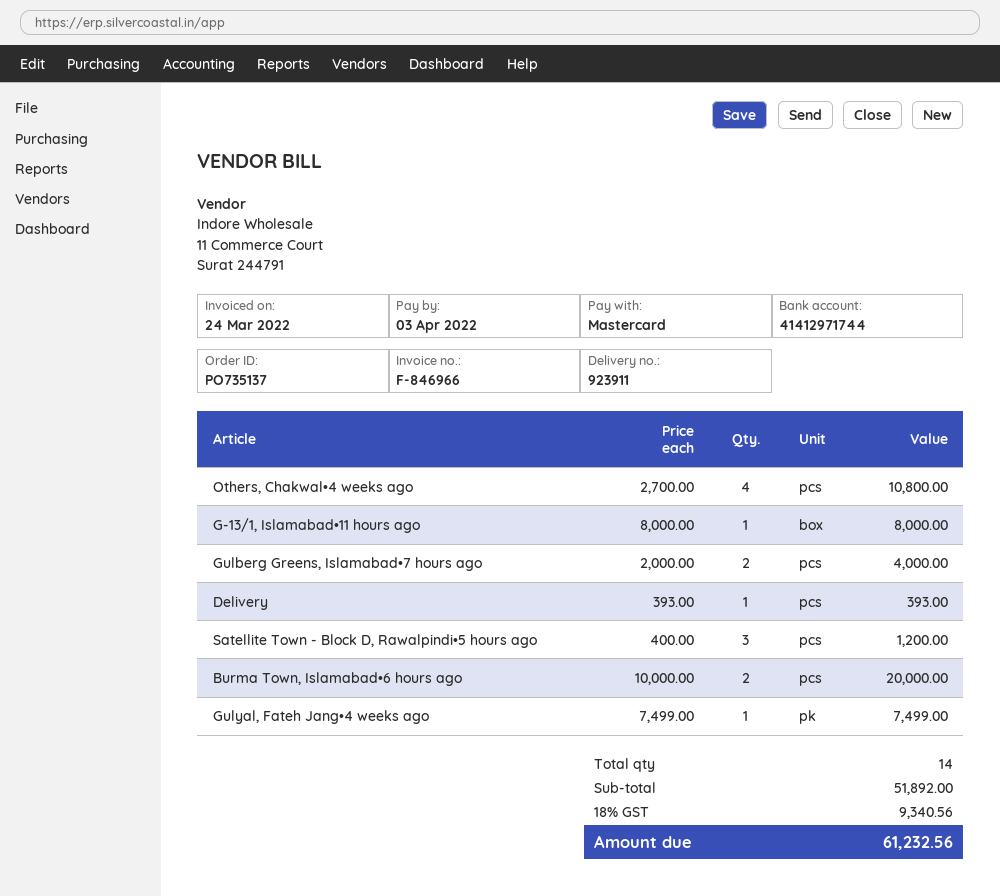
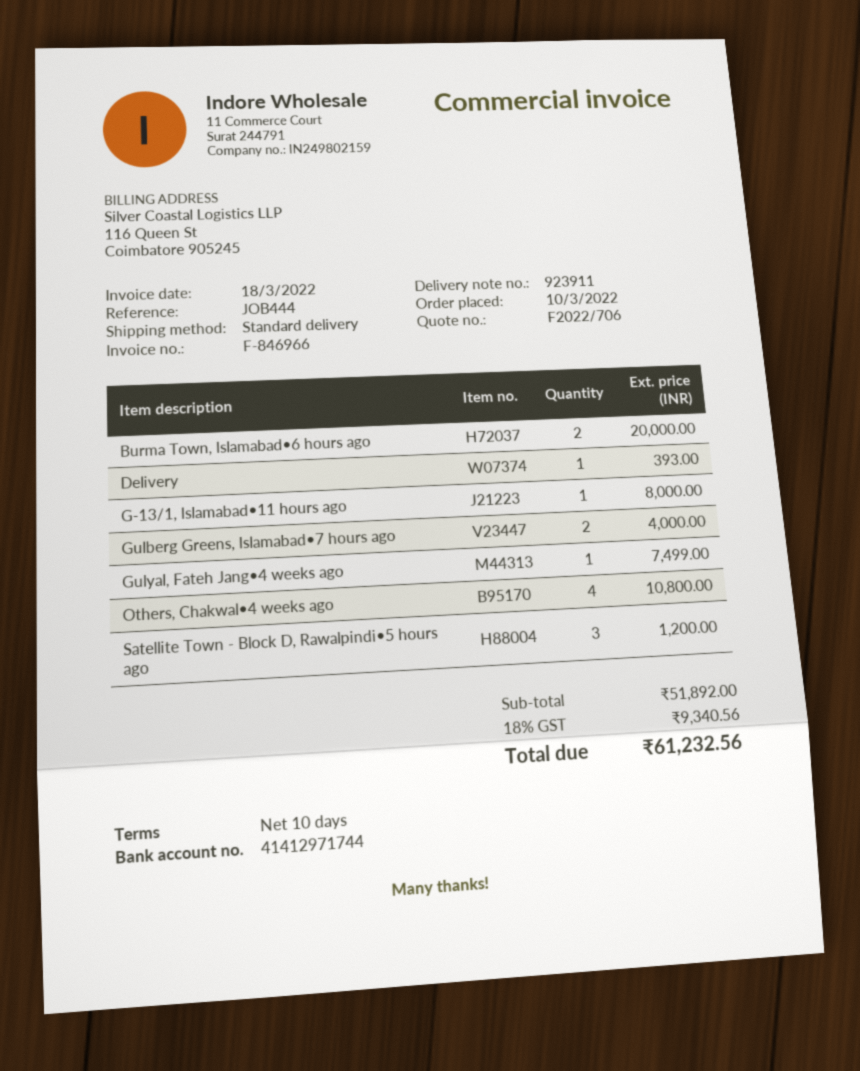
invoice date: 2022-03-24 -> 2022-03-18

